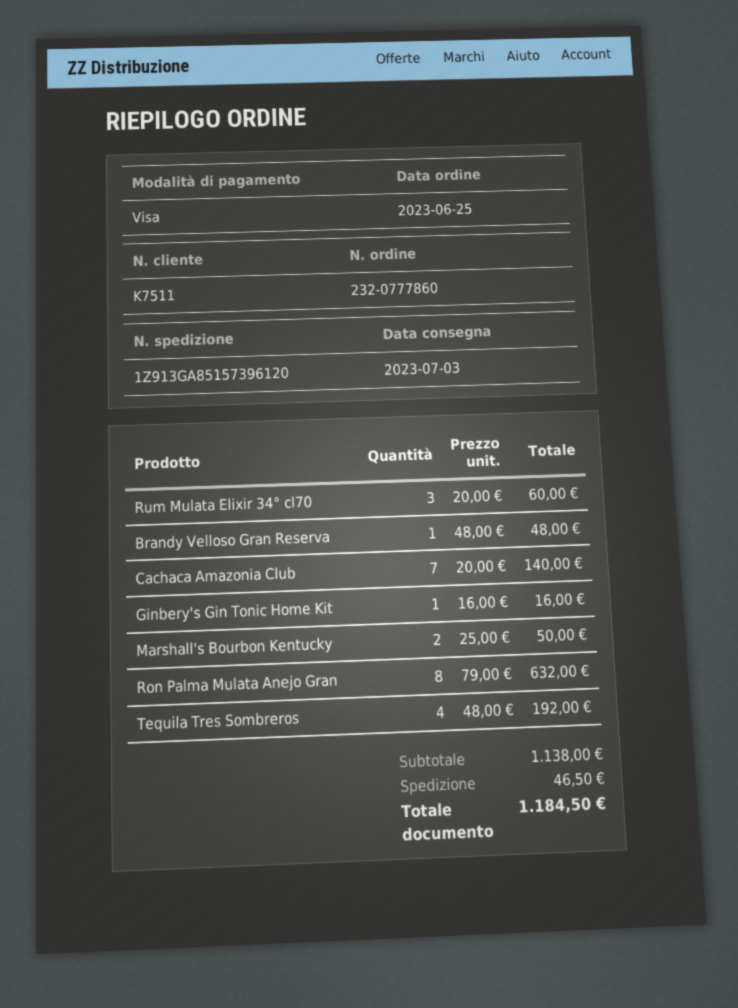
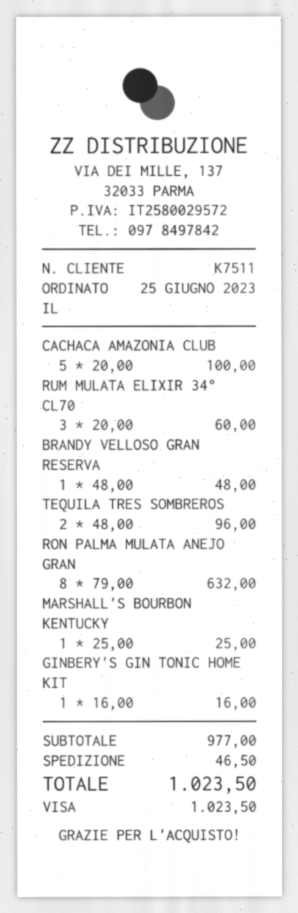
Cachaca Amazonia Club: 7 x 20.00 = 140.00 -> 5 x 20.00 = 100.00
Marshall's Bourbon Kentucky: 2 x 25.00 = 50.00 -> 1 x 25.00 = 25.00
Tequila Tres Sombreros: 4 x 48.00 = 192.00 -> 2 x 48.00 = 96.00
subtotal: 1138.00 -> 977.00
total: 1184.50 -> 1023.50

